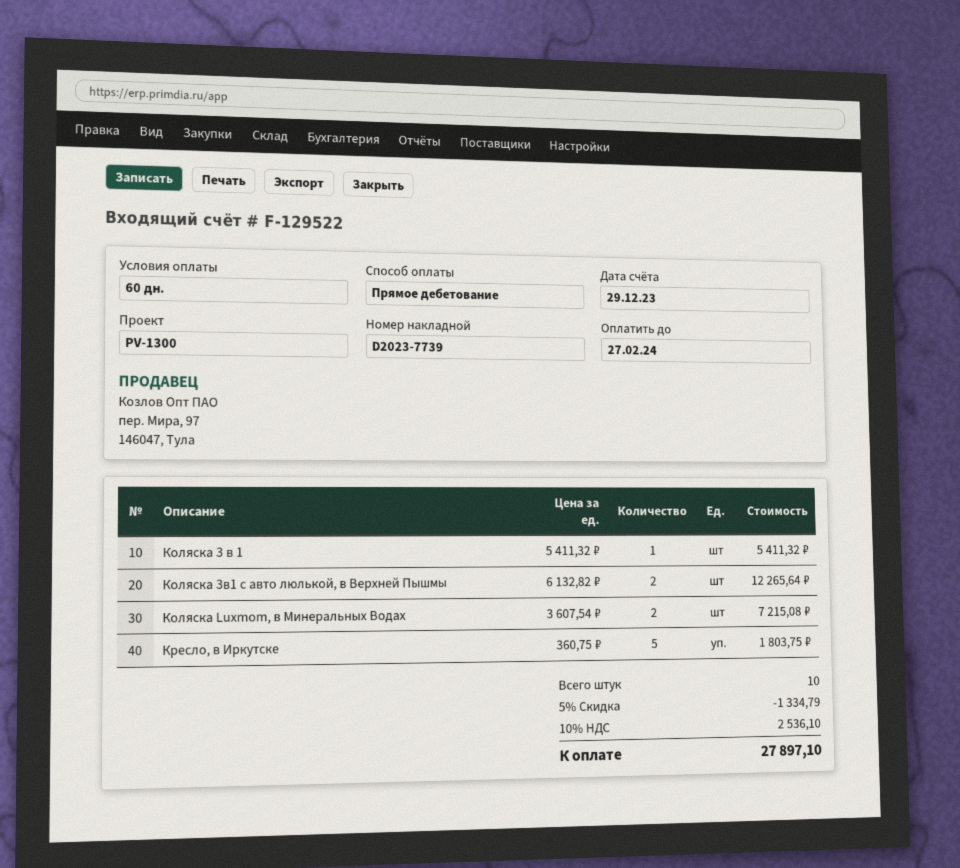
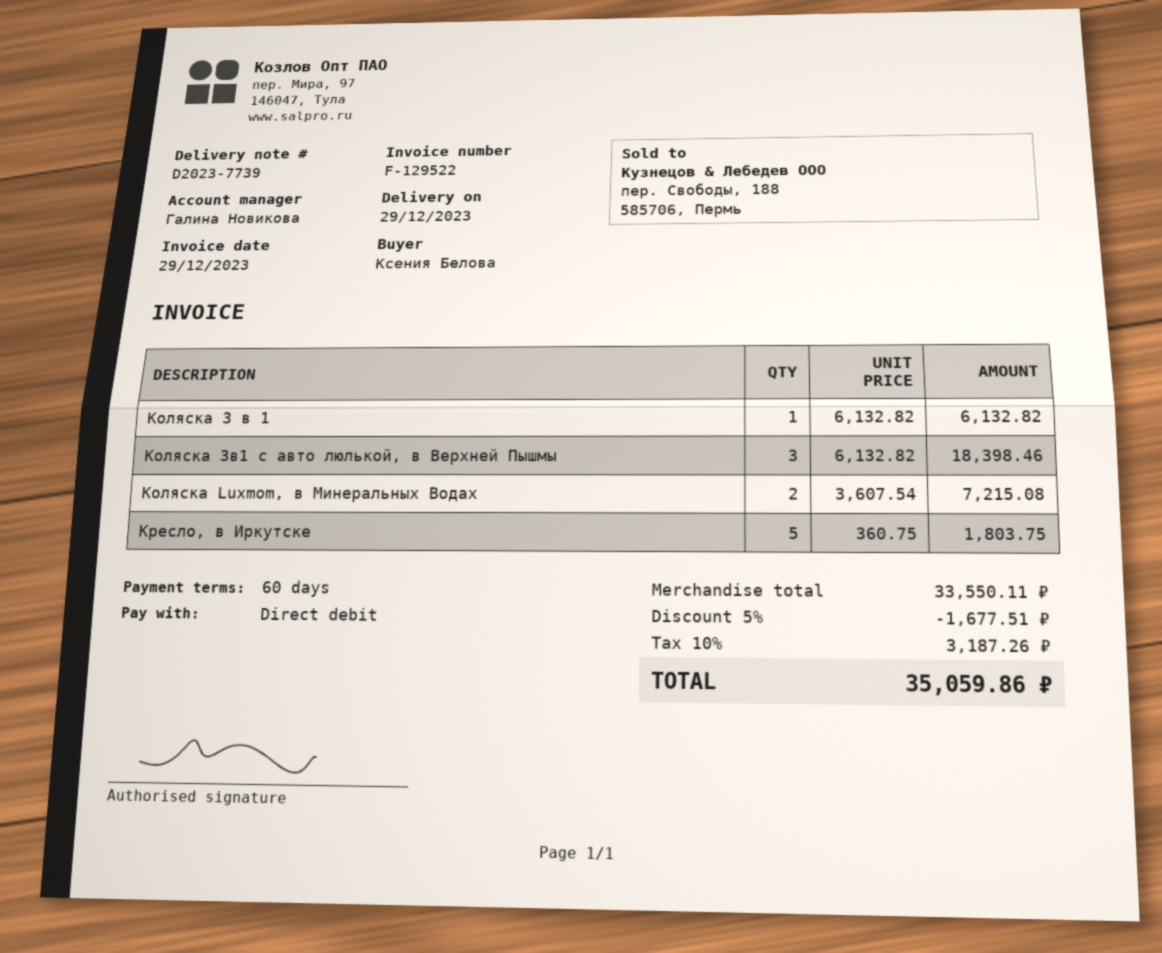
Коляска 3 в 1: 1 x 5411.32 = 5411.32 -> 1 x 6132.82 = 6132.82
Коляска 3в1 с авто люлькой, в Верхней Пышмы: 2 x 6132.82 = 12265.64 -> 3 x 6132.82 = 18398.46
discount: 5% = 1334.79 -> 5% = 1677.51
tax: 10% = 2536.10 -> 10% = 3187.26
total: 27897.10 -> 35059.86

